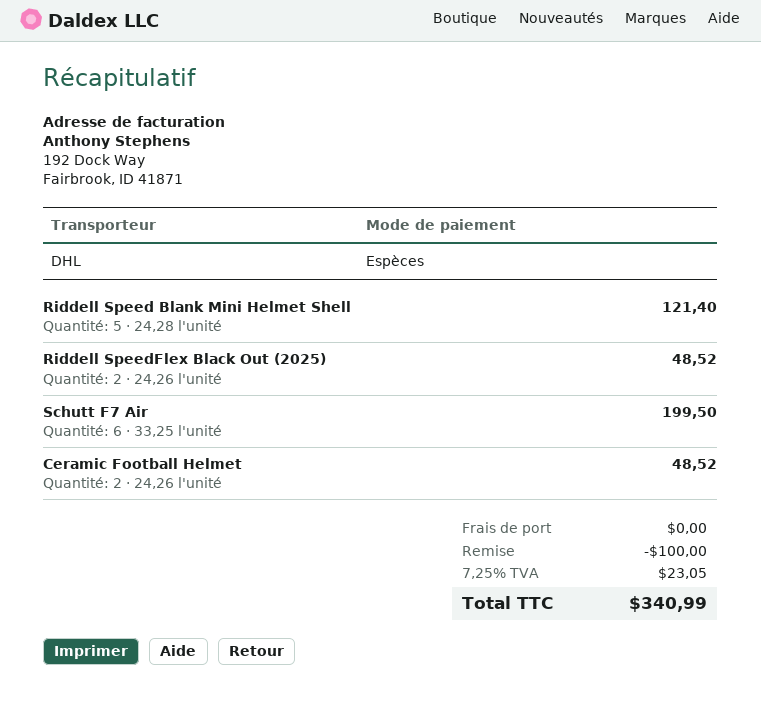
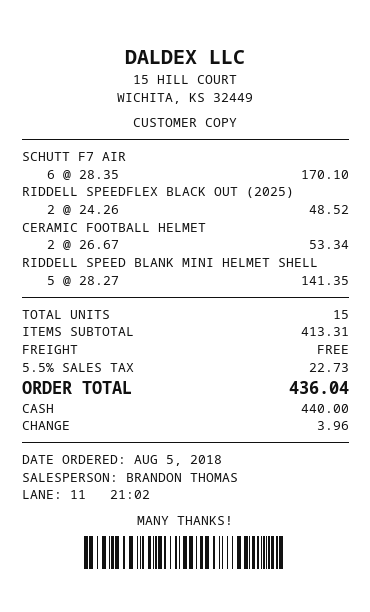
Riddell Speed Blank Mini Helmet Shell: 5 x 24.28 = 121.40 -> 5 x 28.27 = 141.35
Schutt F7 Air: 6 x 33.25 = 199.50 -> 6 x 28.35 = 170.10
Ceramic Football Helmet: 2 x 24.26 = 48.52 -> 2 x 26.67 = 53.34
discount: 100.00 -> none
tax: 7.25% = 23.05 -> 5.5% = 22.73
total: 340.99 -> 436.04

